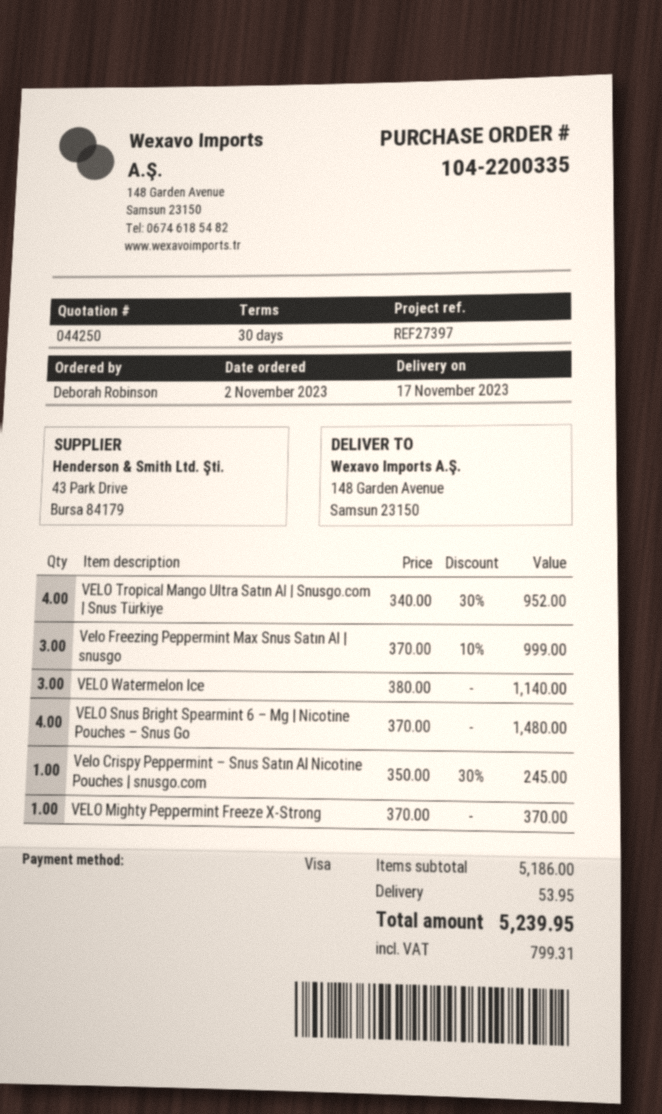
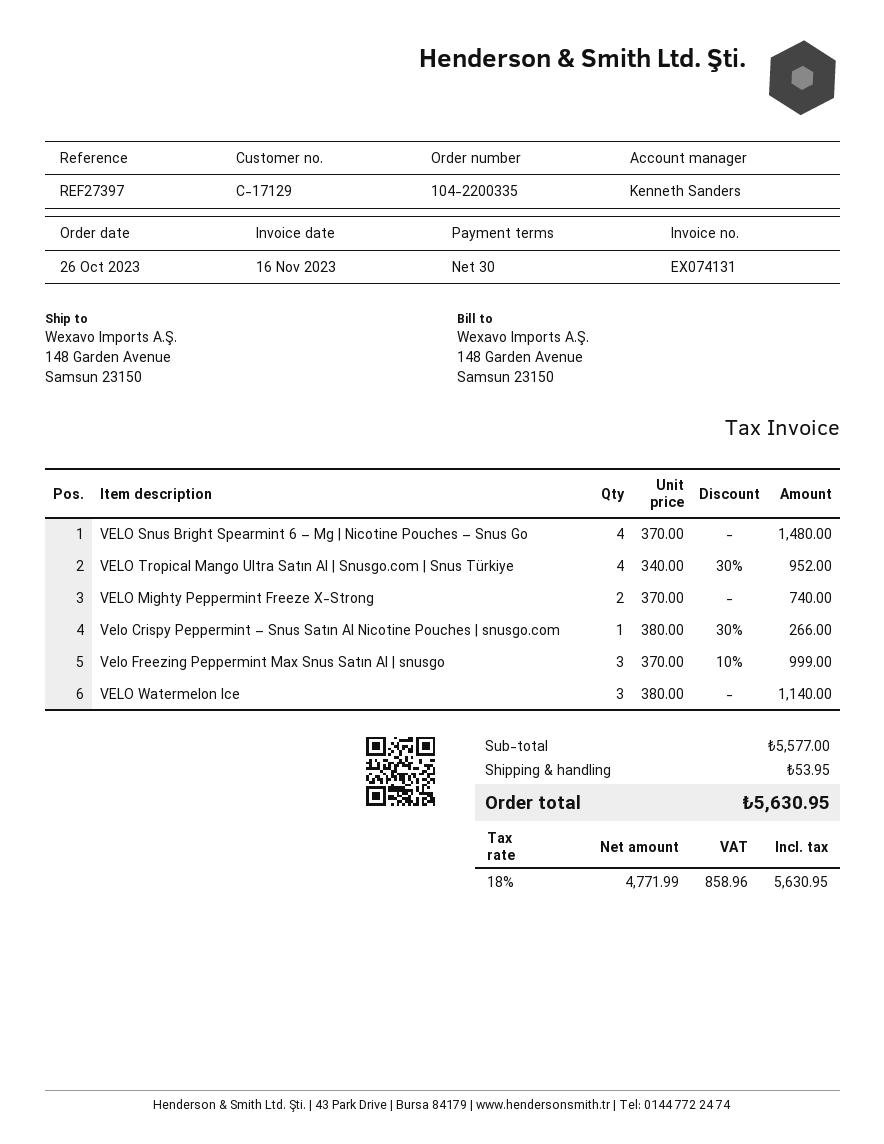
order date: 2023-11-02 -> 2023-10-26
Velo Crispy Peppermint – Snus Satın Al Nicotine Pouches | snusgo.com: 1 x 350.00 - 30% = 245.00 -> 1 x 380.00 - 30% = 266.00
VELO Mighty Peppermint Freeze X-Strong: 1 x 370.00 = 370.00 -> 2 x 370.00 = 740.00
subtotal: 5186.00 -> 5577.00
tax: 799.31 -> 858.96
total: 5239.95 -> 5630.95

